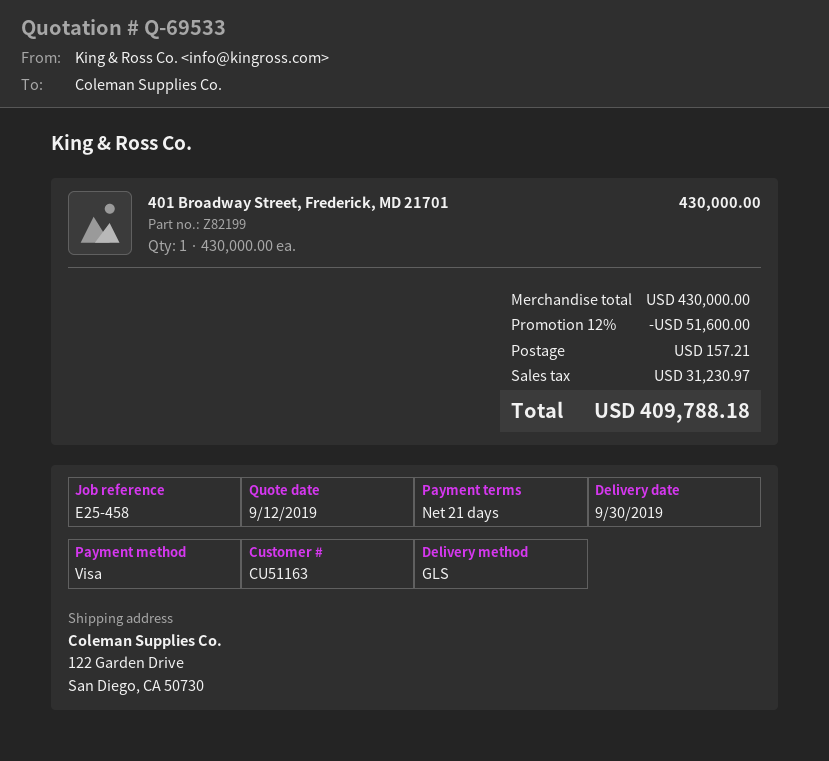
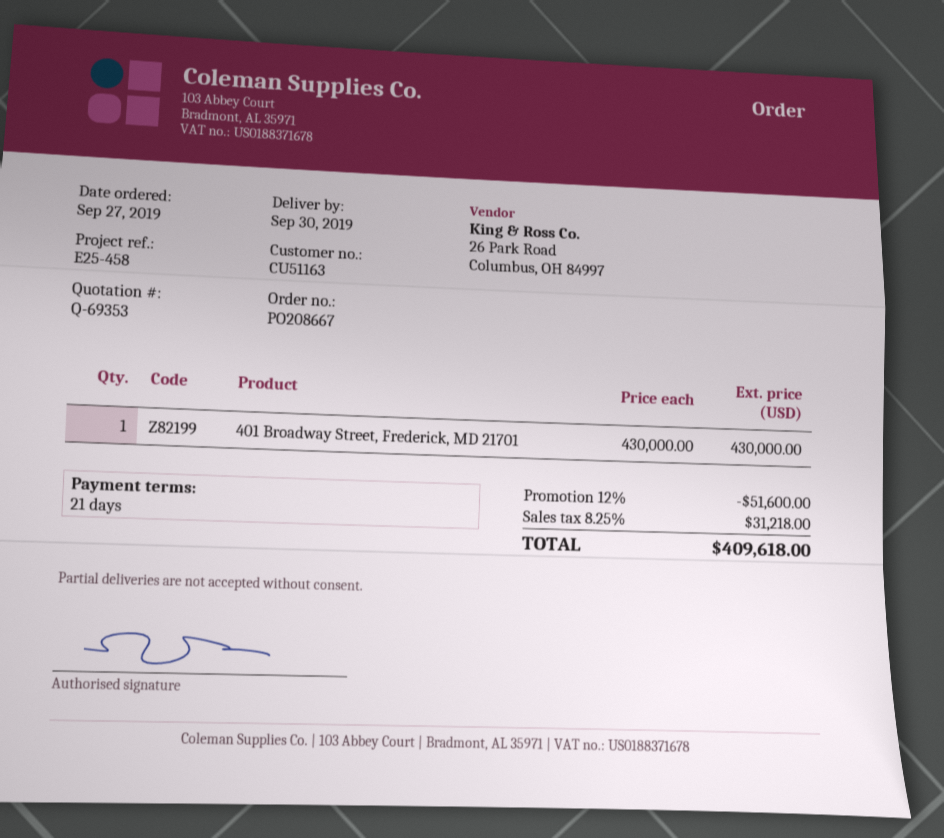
quote number: Q-69533 -> Q-69353
shipping: 157.21 -> none
tax: 31230.97 -> 31218.00
total: 409788.18 -> 409618.00

